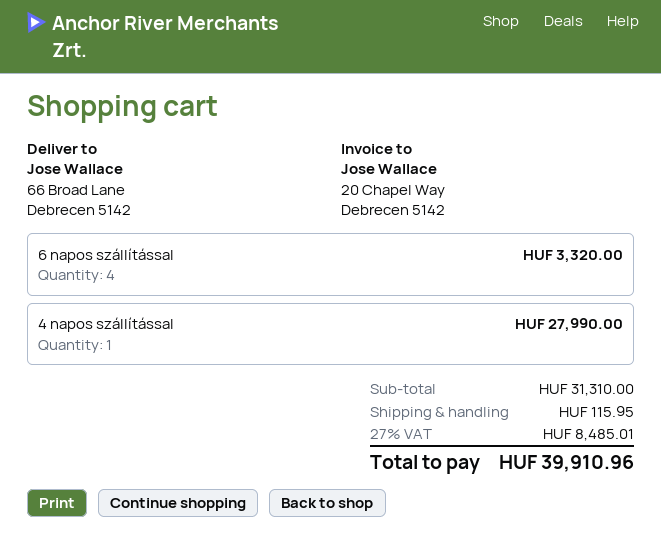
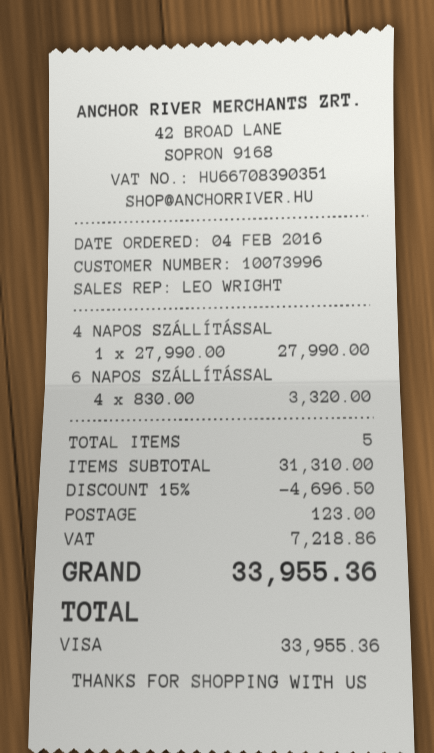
discount: none -> 15% = 4696.50
shipping: 115.95 -> 123.00
tax: 8485.01 -> 7218.86
total: 39910.96 -> 33955.36

